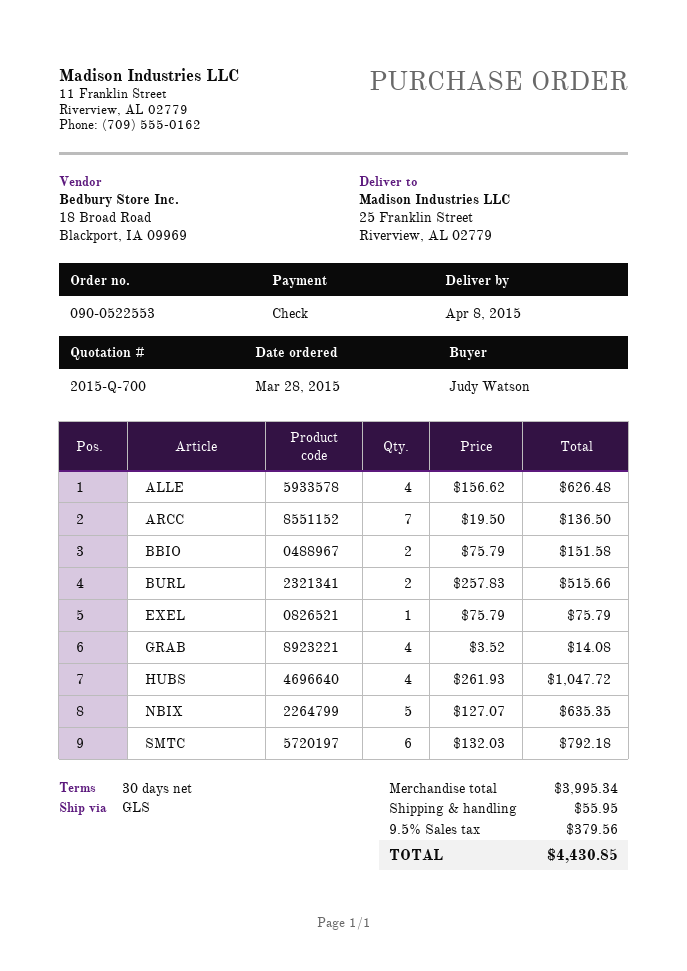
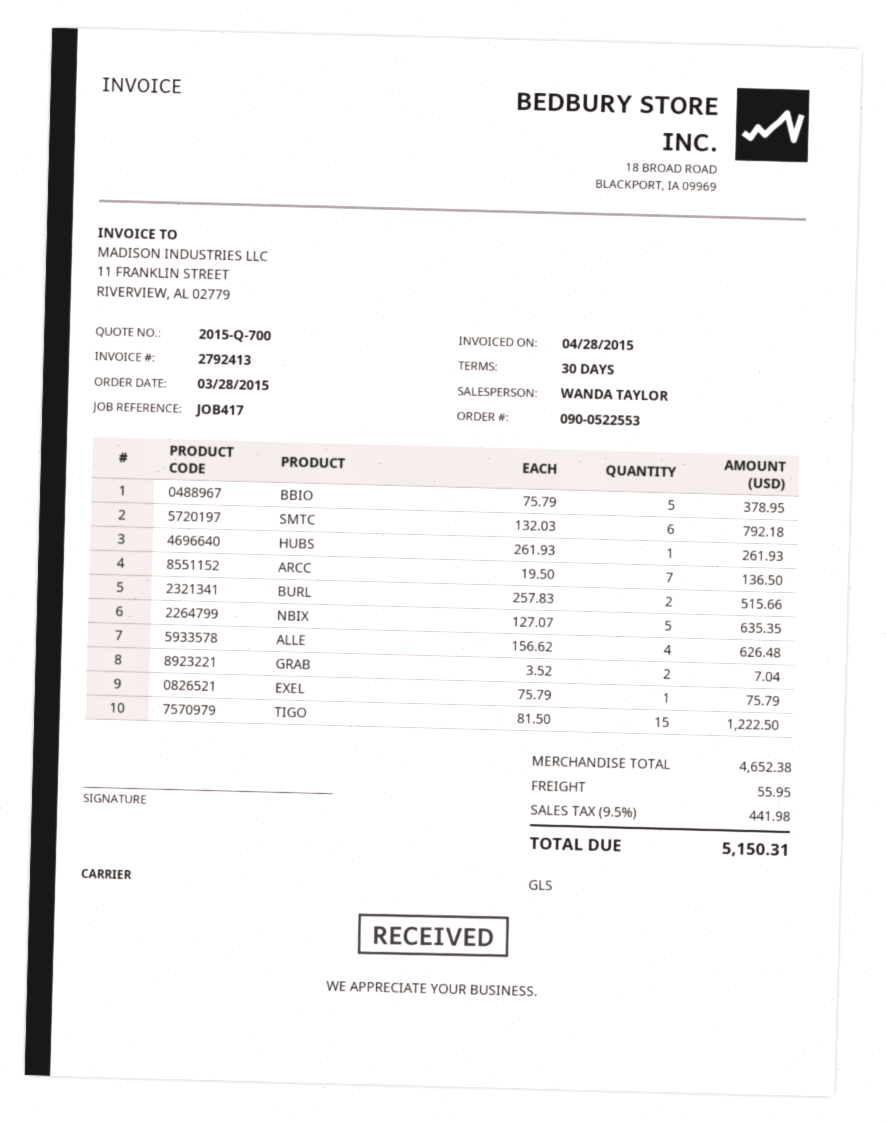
BBIO: 2 x 75.79 = 151.58 -> 5 x 75.79 = 378.95
GRAB: 4 x 3.52 = 14.08 -> 2 x 3.52 = 7.04
HUBS: 4 x 261.93 = 1047.72 -> 1 x 261.93 = 261.93
TIGO: none -> 15 x 81.50 = 1222.50
subtotal: 3995.34 -> 4652.38
tax: 9.5% = 379.56 -> 9.5% = 441.98
total: 4430.85 -> 5150.31

